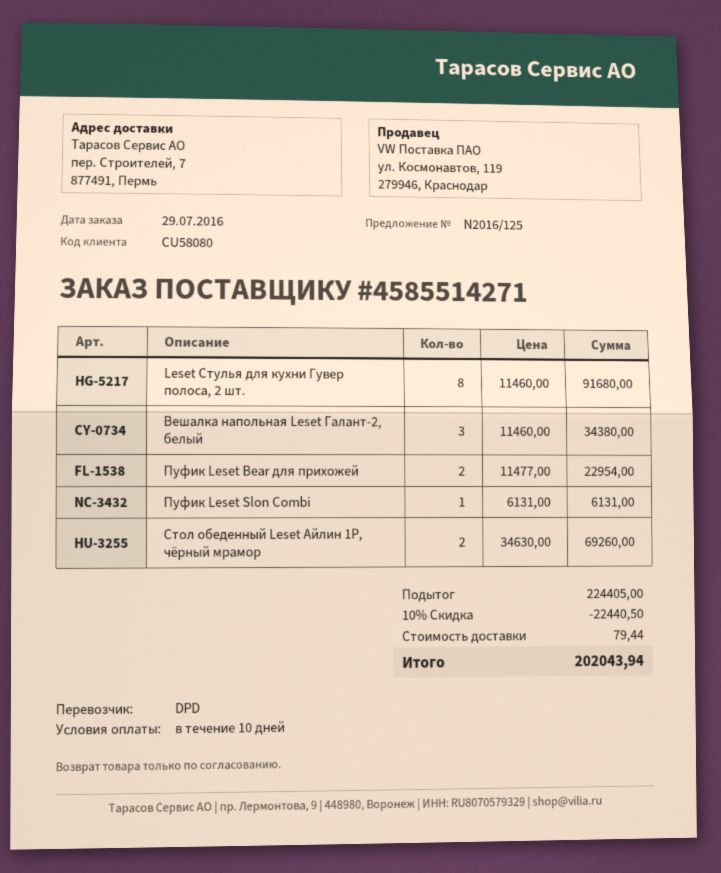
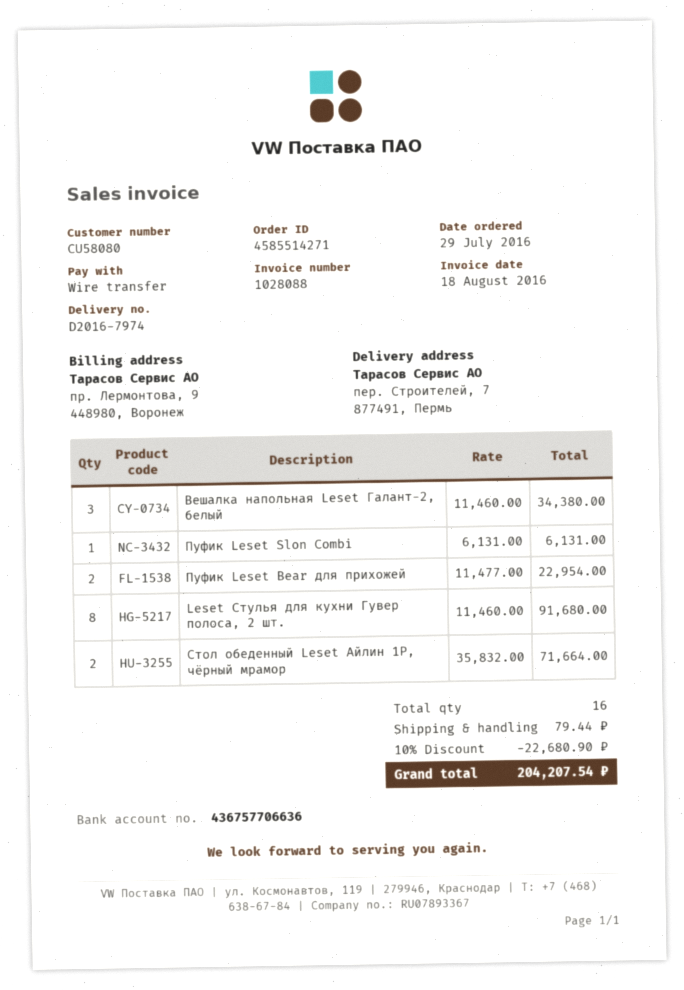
Стол обеденный Leset Айлин 1Р, чёрный мрамор: 2 x 34630.00 = 69260.00 -> 2 x 35832.00 = 71664.00
discount: 10% = 22440.50 -> 10% = 22680.90
total: 202043.94 -> 204207.54

